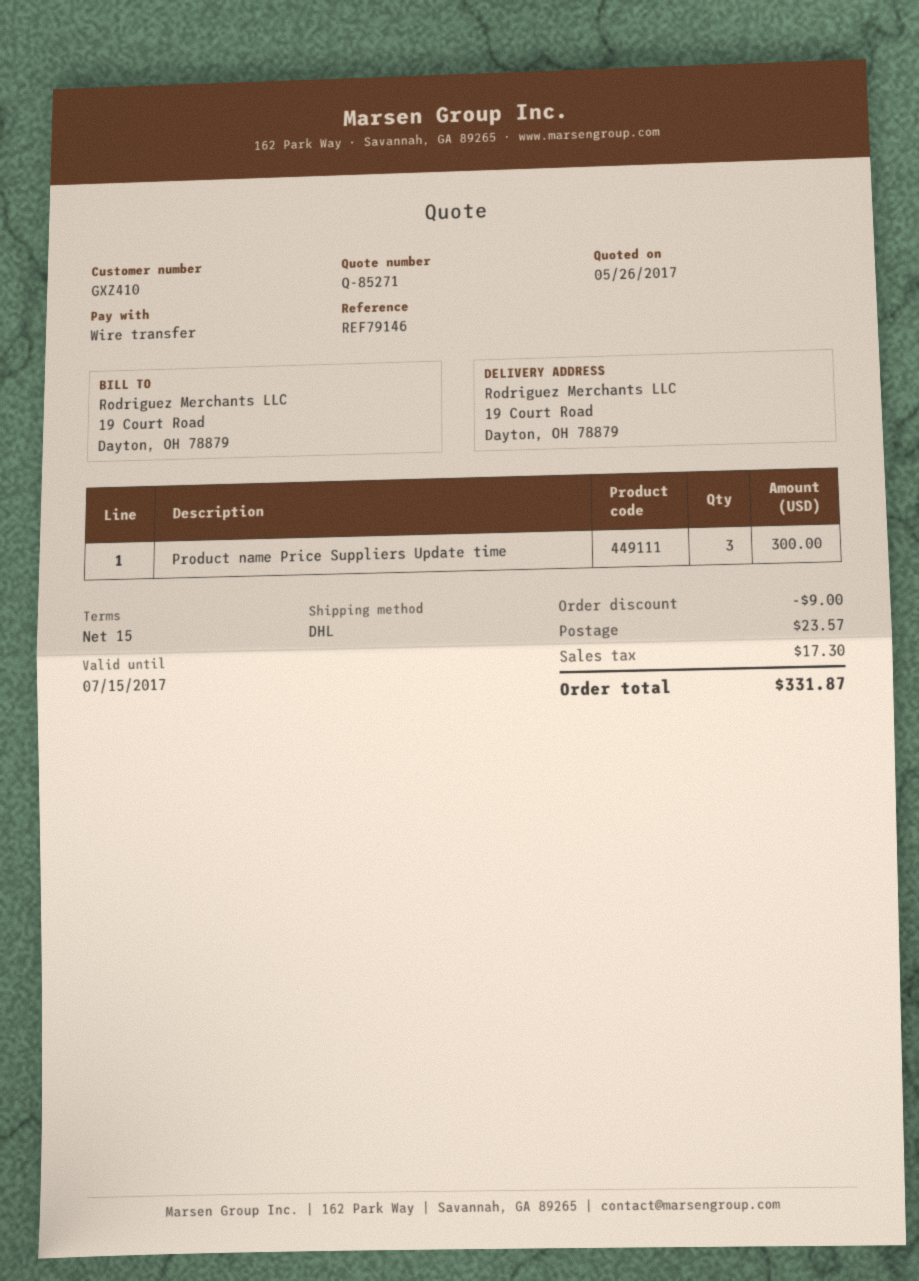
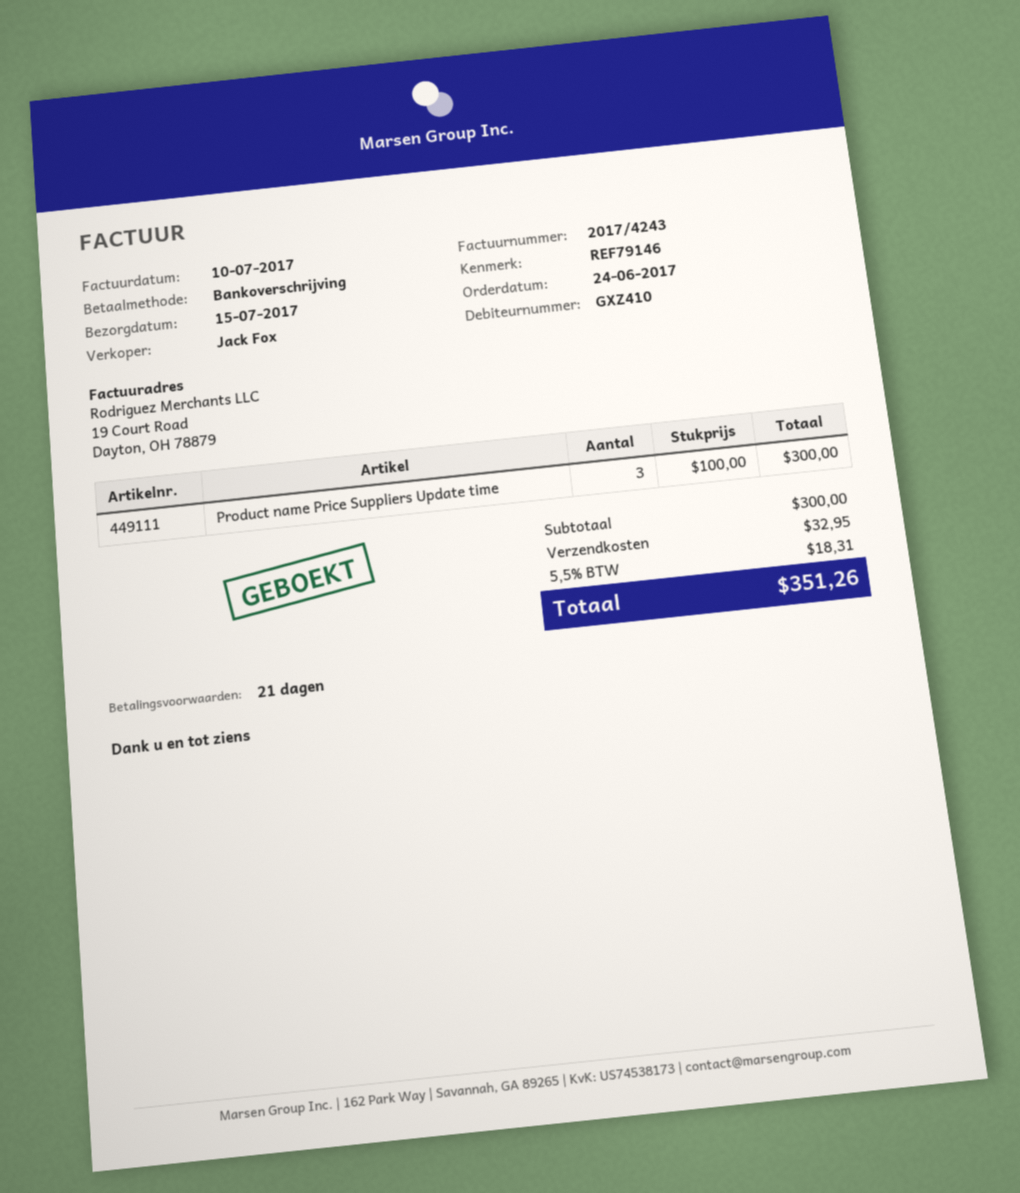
payment terms: 15 days -> 21 days
discount: 9.00 -> none
shipping: 23.57 -> 32.95
tax: 17.30 -> 18.31
total: 331.87 -> 351.26

